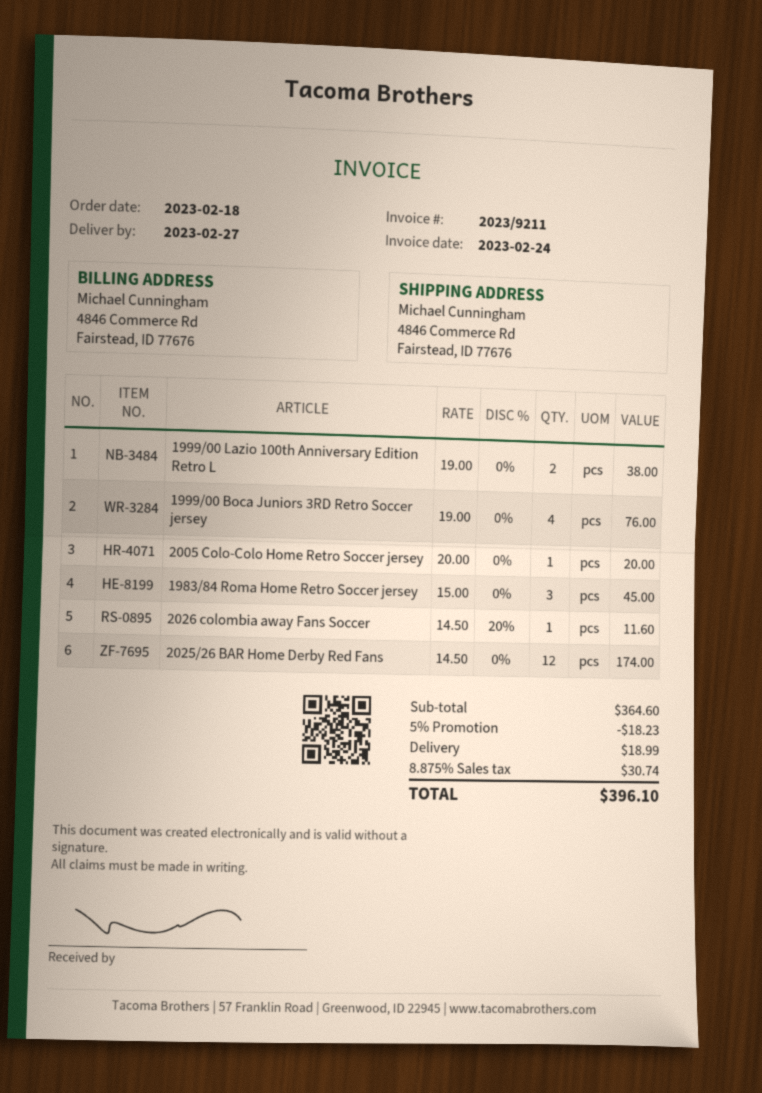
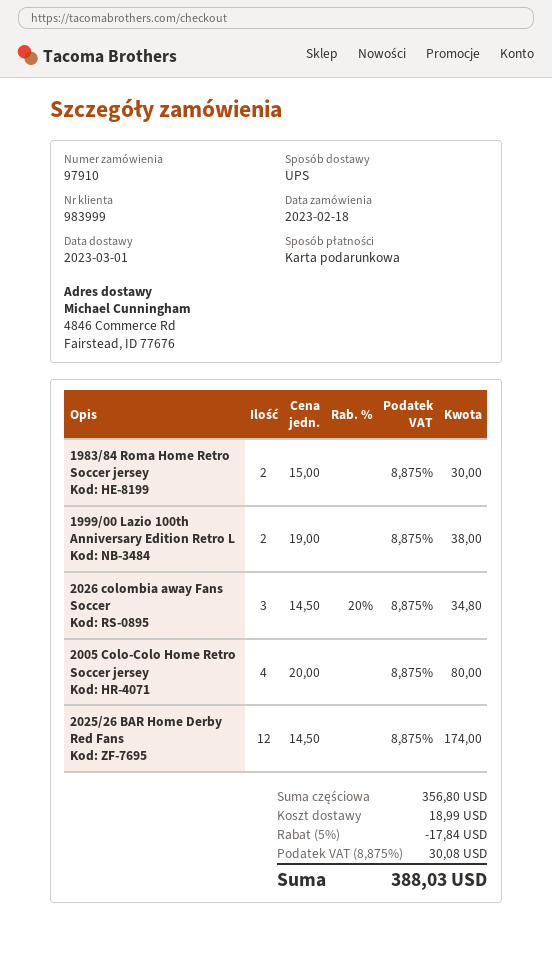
delivery date: 2023-02-27 -> 2023-03-01
1999/00 Boca Juniors 3RD Retro Soccer jersey: 4 x 19.00 = 76.00 -> none
2005 Colo-Colo Home Retro Soccer jersey: 1 x 20.00 = 20.00 -> 4 x 20.00 = 80.00
1983/84 Roma Home Retro Soccer jersey: 3 x 15.00 = 45.00 -> 2 x 15.00 = 30.00
2026 colombia away Fans Soccer: 1 x 14.50 - 20% = 11.60 -> 3 x 14.50 - 20% = 34.80
subtotal: 364.60 -> 356.80
discount: 5% = 18.23 -> 5% = 17.84
tax: 8.875% = 30.74 -> 8.875% = 30.08
total: 396.10 -> 388.03

